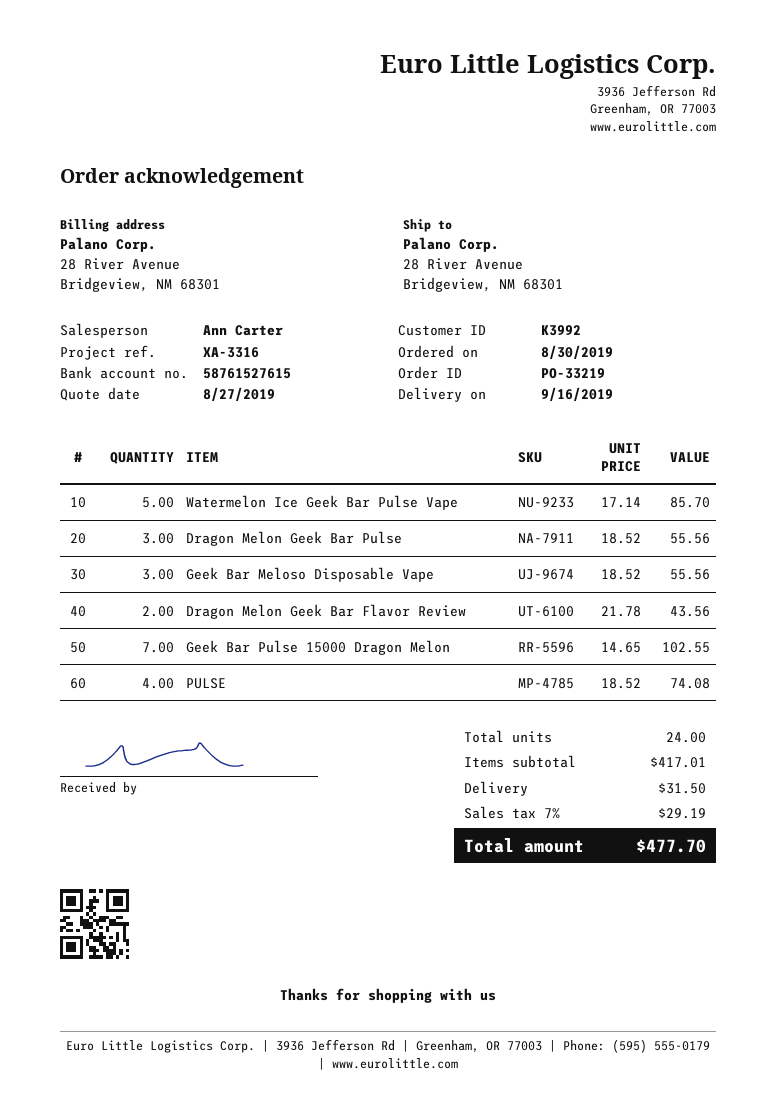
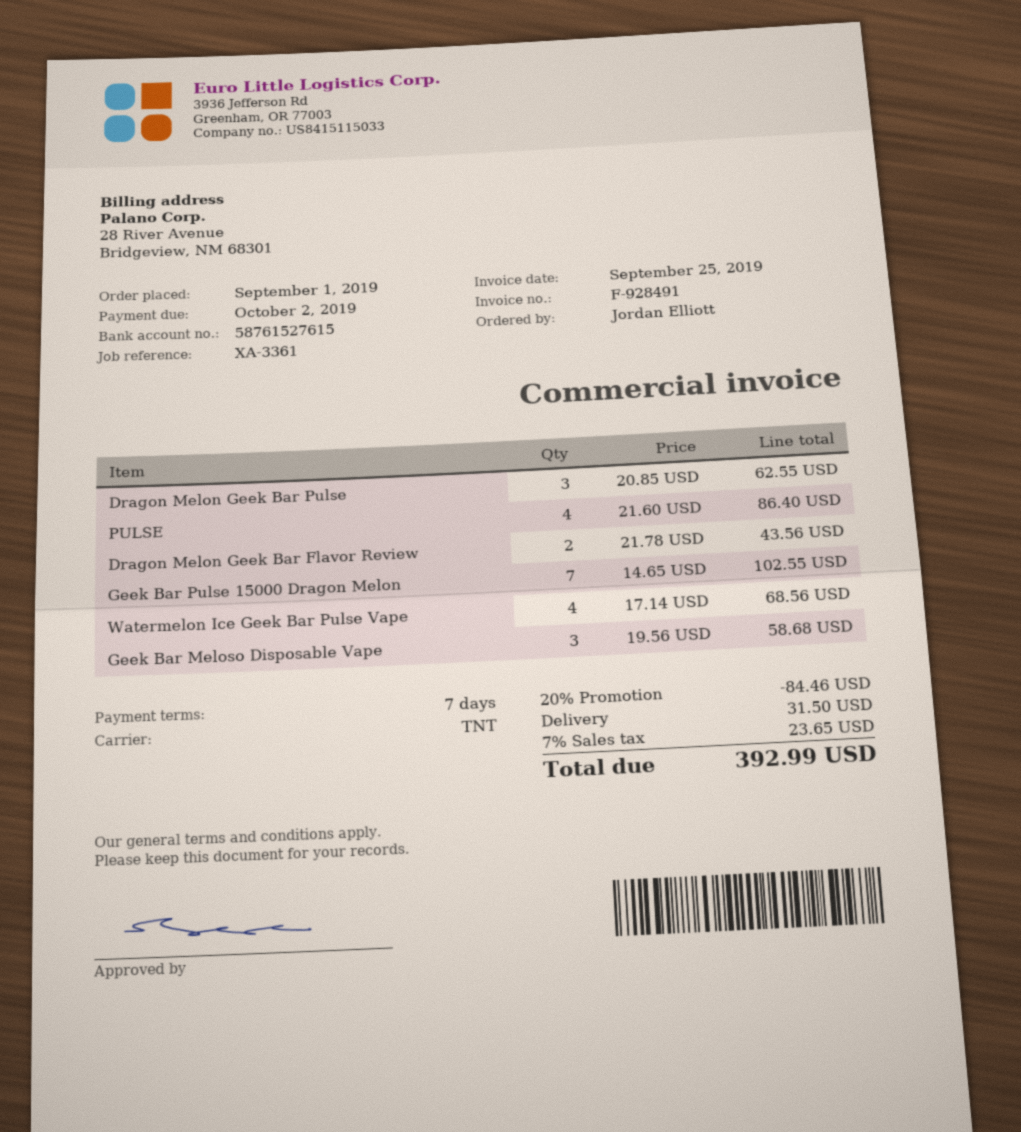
order date: 2019-08-30 -> 2019-09-01
reference: XA-3316 -> XA-3361
Watermelon Ice Geek Bar Pulse Vape: 5 x 17.14 = 85.70 -> 4 x 17.14 = 68.56
Dragon Melon Geek Bar Pulse: 3 x 18.52 = 55.56 -> 3 x 20.85 = 62.55
Geek Bar Meloso Disposable Vape: 3 x 18.52 = 55.56 -> 3 x 19.56 = 58.68
PULSE: 4 x 18.52 = 74.08 -> 4 x 21.60 = 86.40
discount: none -> 20% = 84.46
tax: 7% = 29.19 -> 7% = 23.65
total: 477.70 -> 392.99

